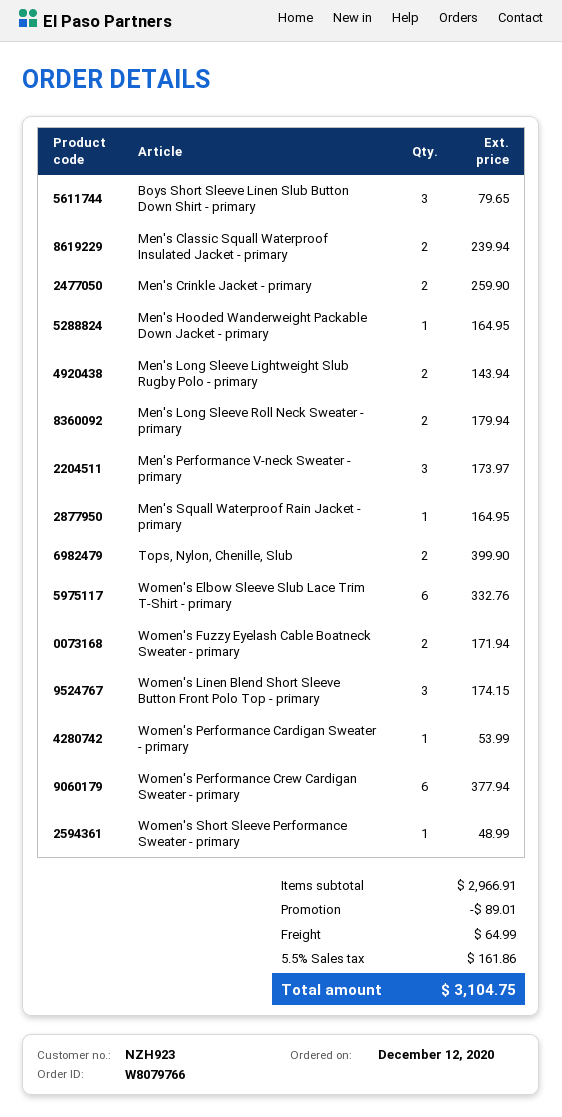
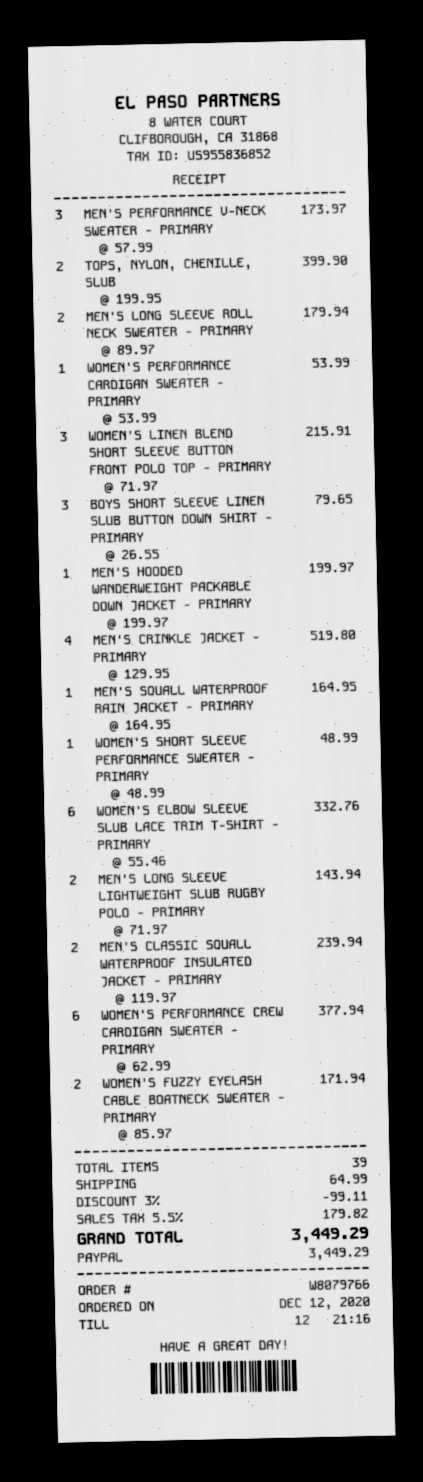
Men's Crinkle Jacket - primary: 2 for 259.90 -> 4 for 519.80
Men's Hooded Wanderweight Packable Down Jacket - primary: 1 for 164.95 -> 1 for 199.97
Women's Linen Blend Short Sleeve Button Front Polo Top - primary: 3 for 174.15 -> 3 for 215.91
discount: 89.01 -> 99.11
tax: 5.5% = 161.86 -> 5.5% = 179.82
total: 3104.75 -> 3449.29

